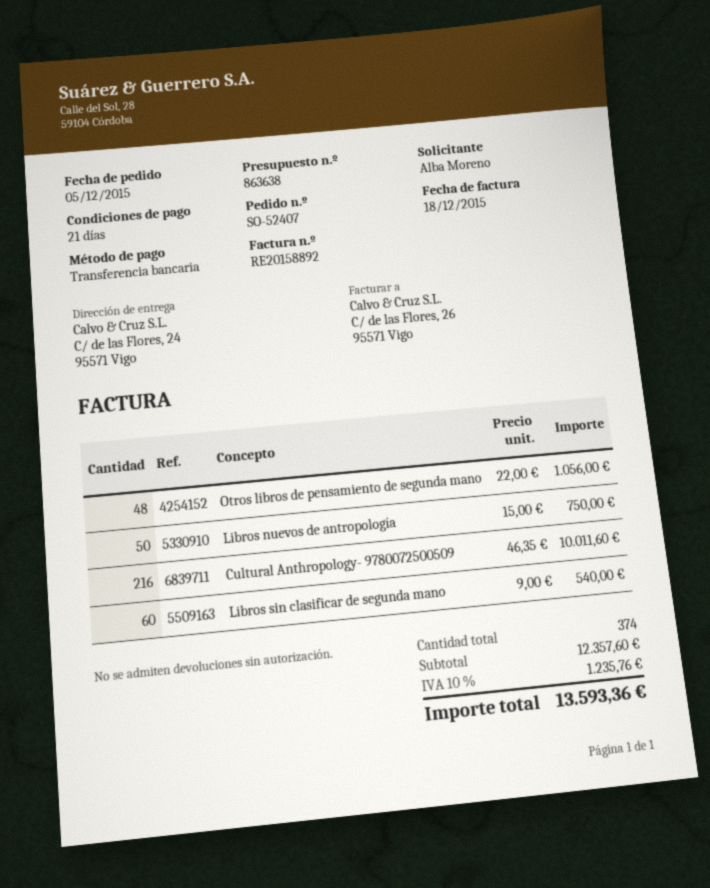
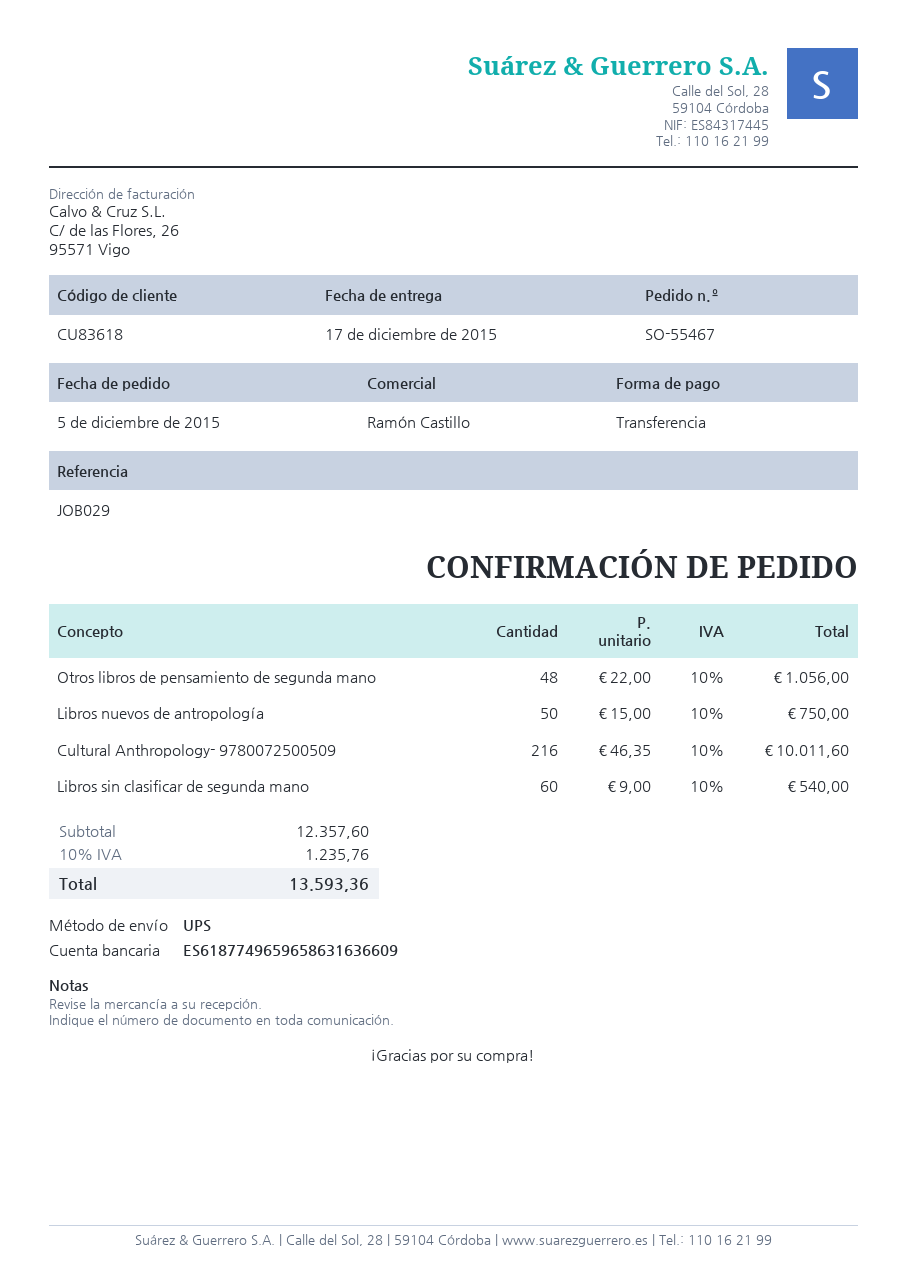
order number: SO-52407 -> SO-55467

